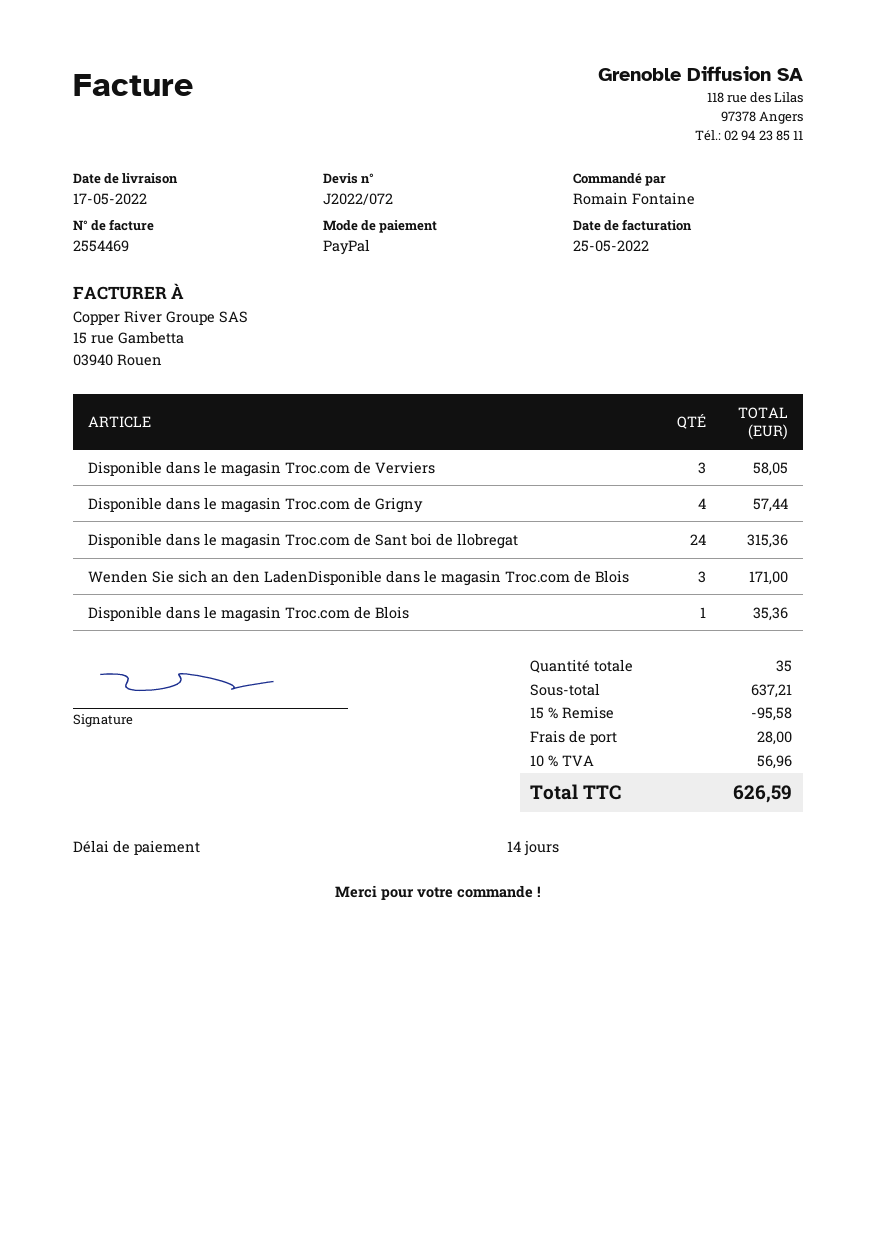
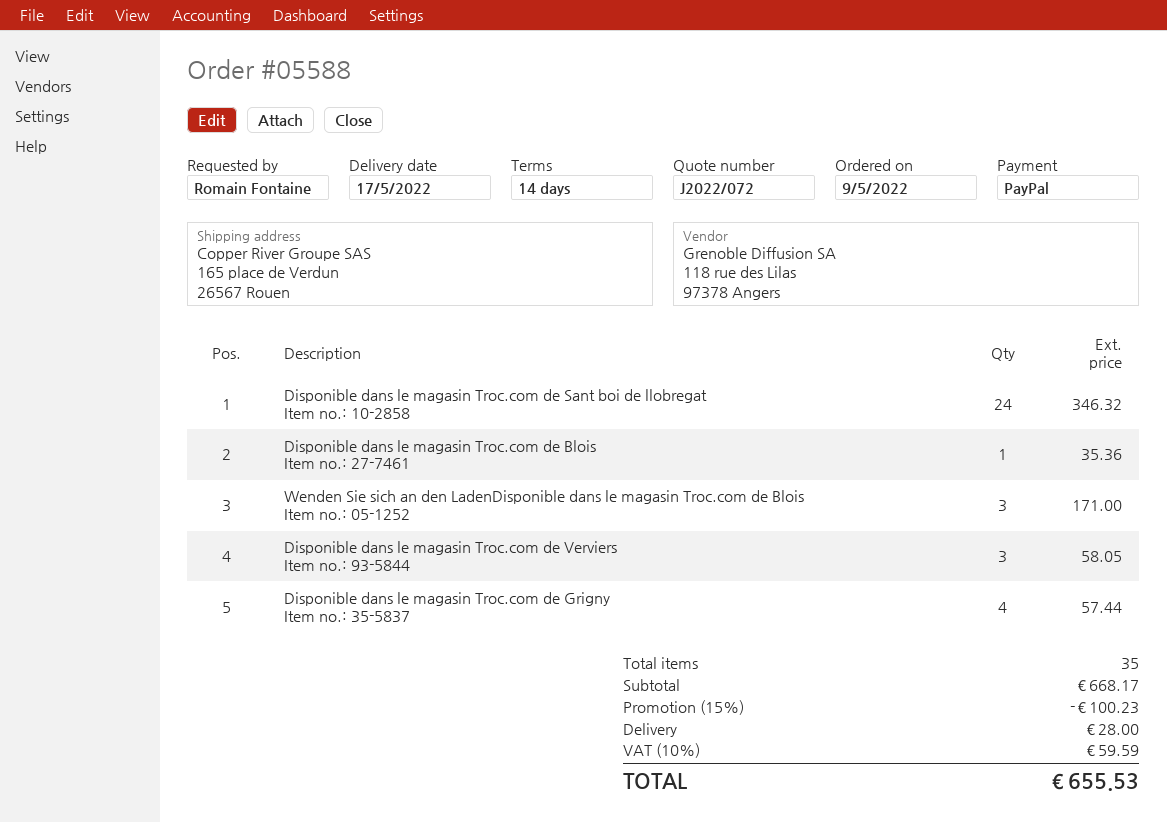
Disponible dans le magasin Troc.com de Sant boi de llobregat: 24 for 315.36 -> 24 for 346.32
subtotal: 637.21 -> 668.17
discount: 15% = 95.58 -> 15% = 100.23
tax: 10% = 56.96 -> 10% = 59.59
total: 626.59 -> 655.53

